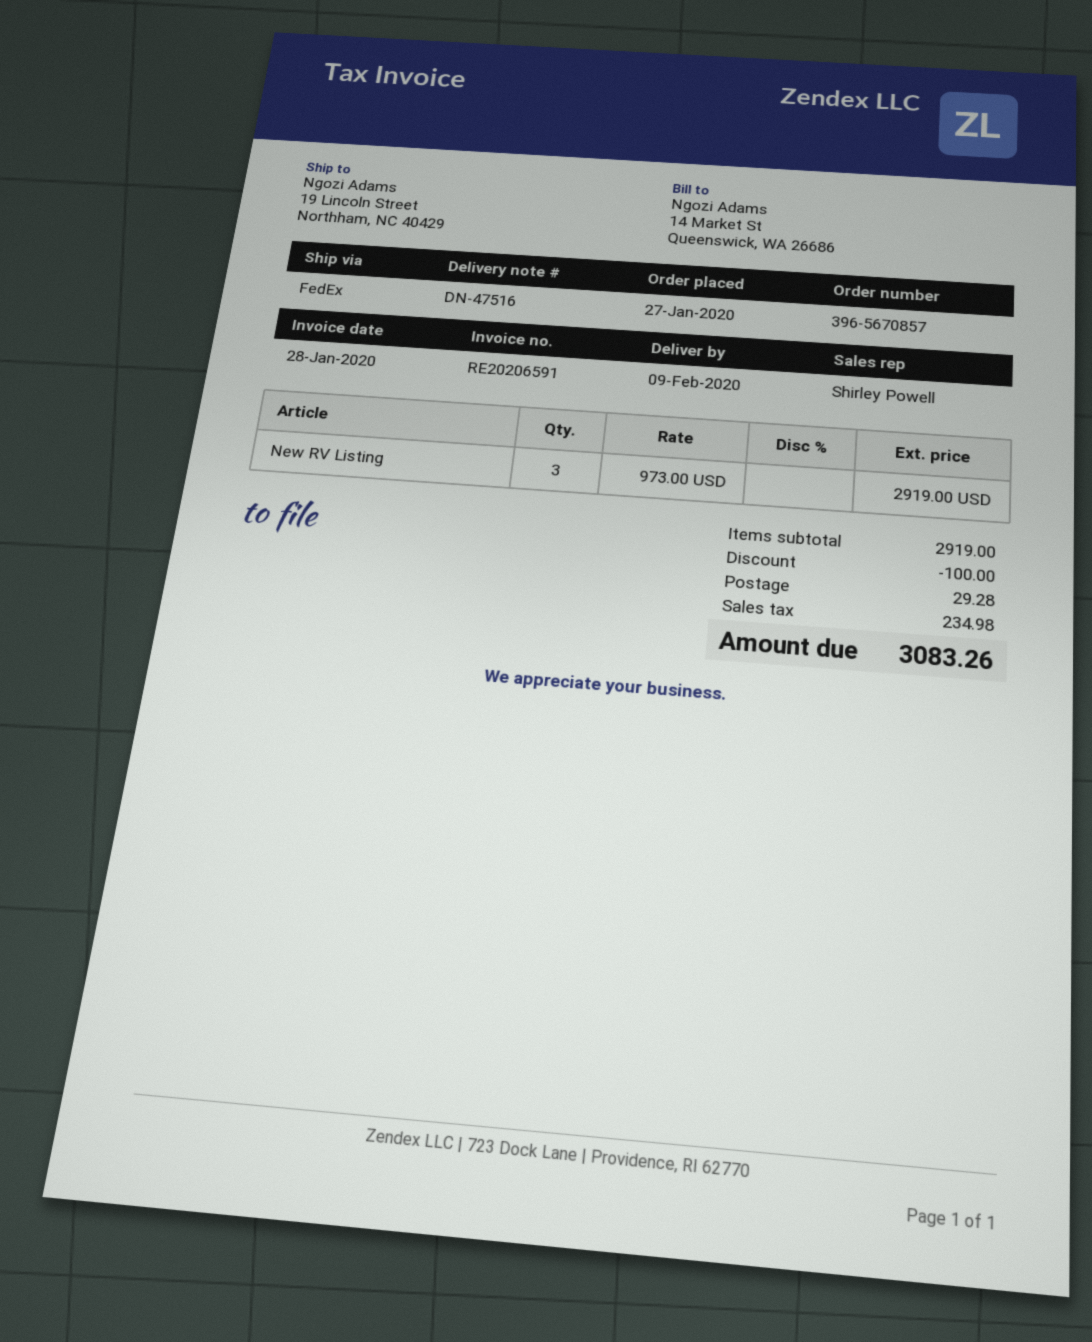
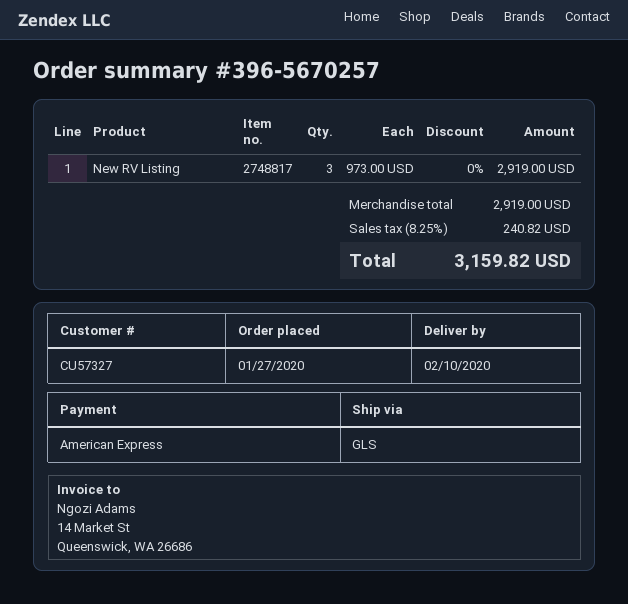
order number: 396-5670857 -> 396-5670257
delivery date: 2020-02-09 -> 2020-02-10
shipping method: FedEx -> GLS
discount: 100.00 -> none
shipping: 29.28 -> none
tax: 234.98 -> 240.82
total: 3083.26 -> 3159.82

